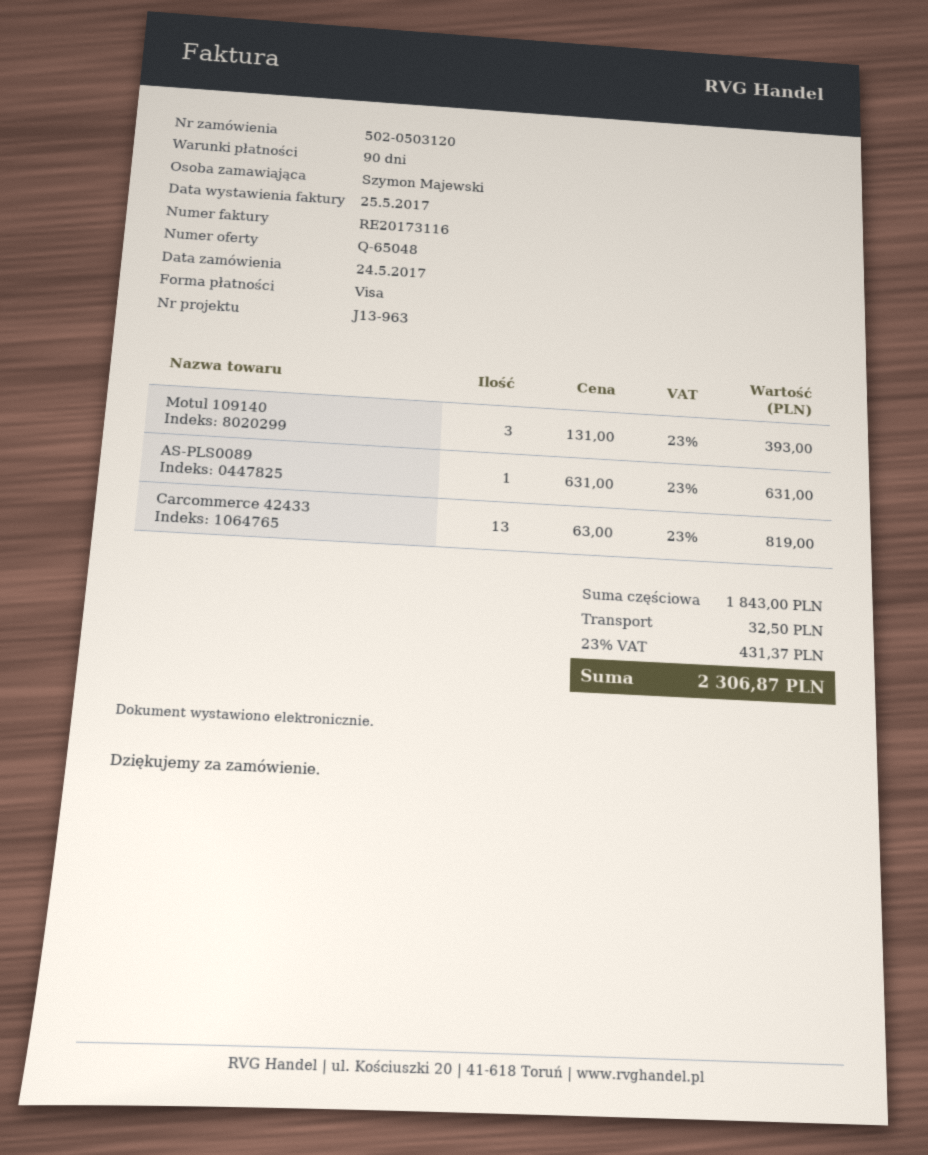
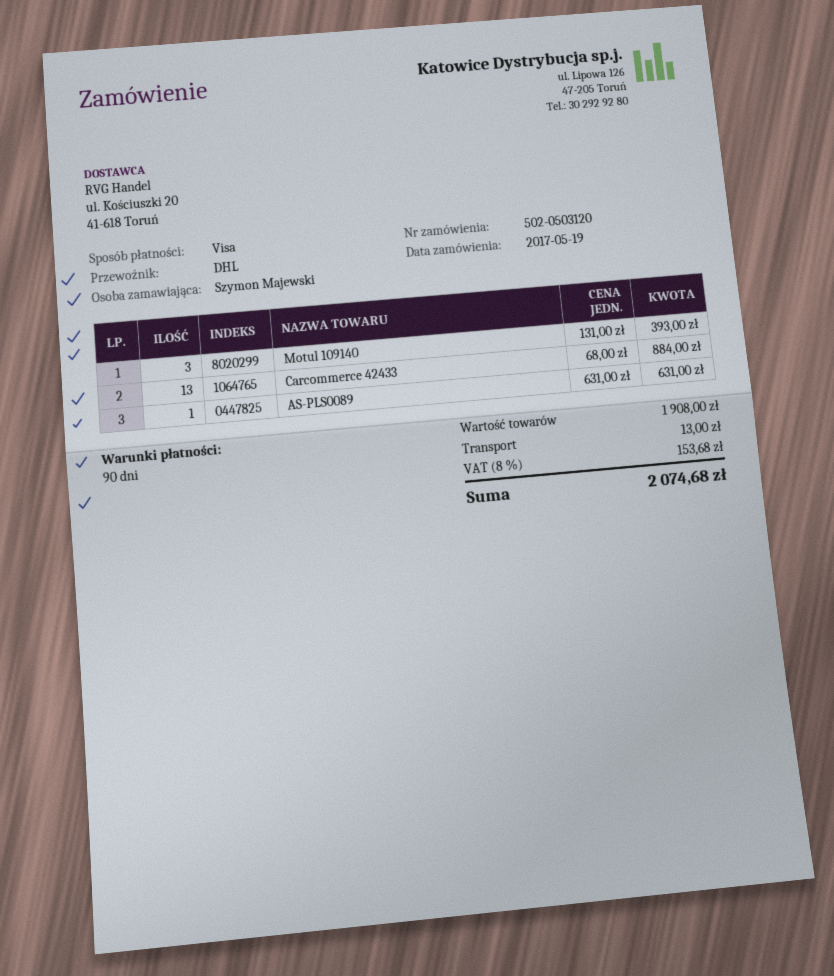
order date: 2017-05-24 -> 2017-05-19
Carcommerce 42433: 13 x 63.00 = 819.00 -> 13 x 68.00 = 884.00
subtotal: 1843.00 -> 1908.00
shipping: 32.50 -> 13.00
tax: 23% = 431.37 -> 8% = 153.68
total: 2306.87 -> 2074.68

